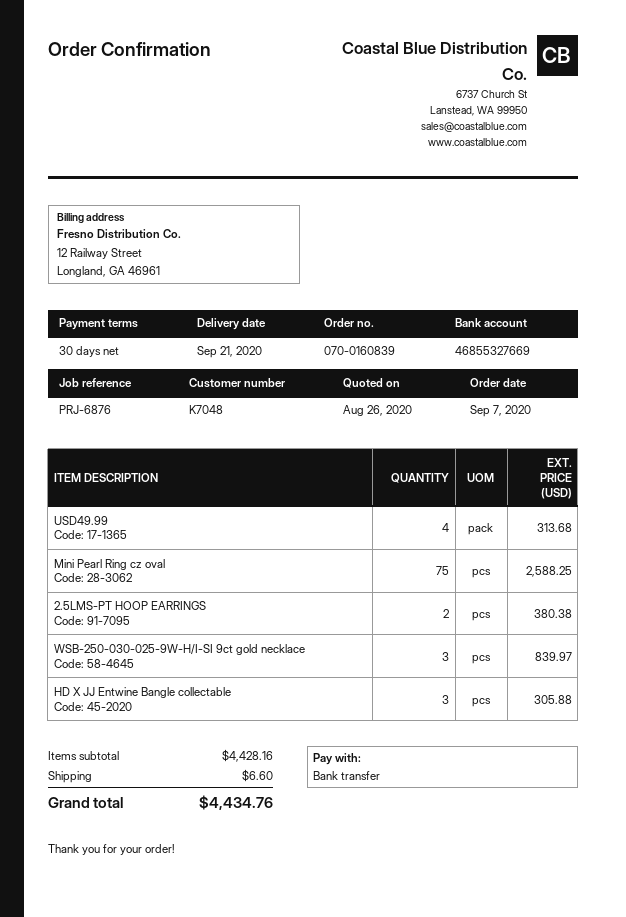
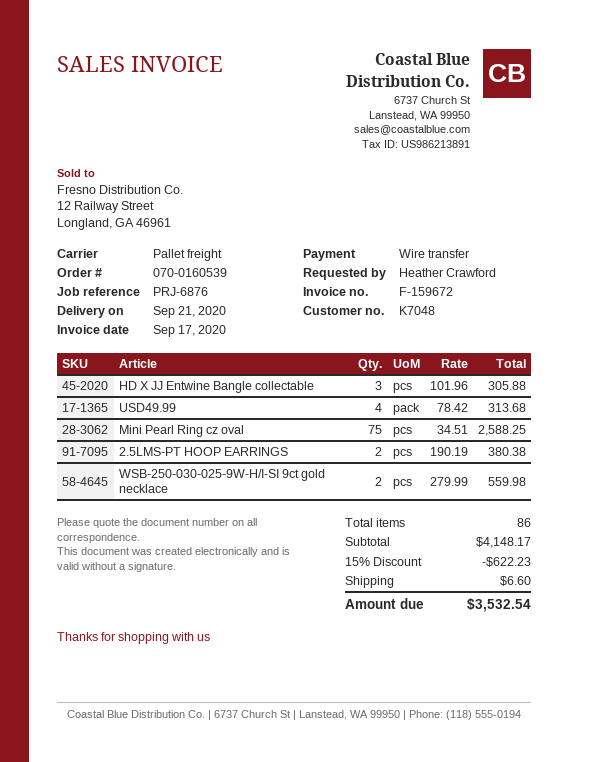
order number: 070-0160839 -> 070-0160539
WSB-250-030-025-9W-H/I-SI 9ct gold necklace: 3 for 839.97 -> 2 for 559.98
subtotal: 4428.16 -> 4148.17
discount: none -> 15% = 622.23
total: 4434.76 -> 3532.54

